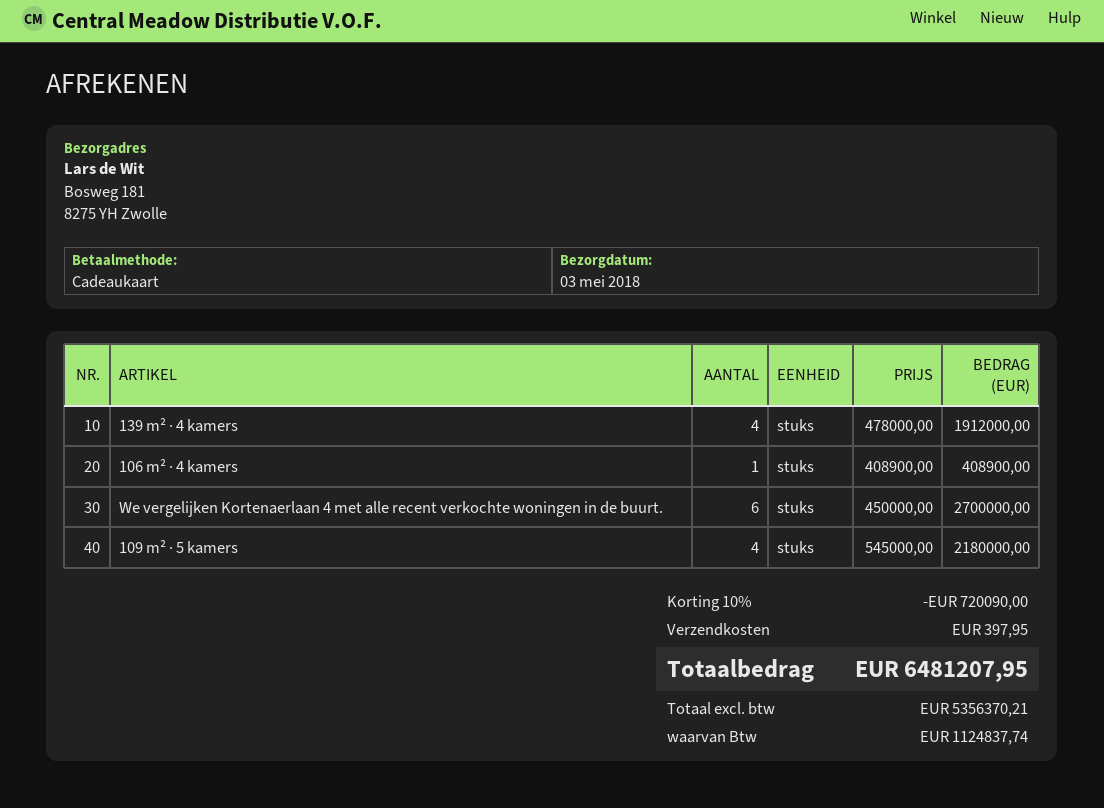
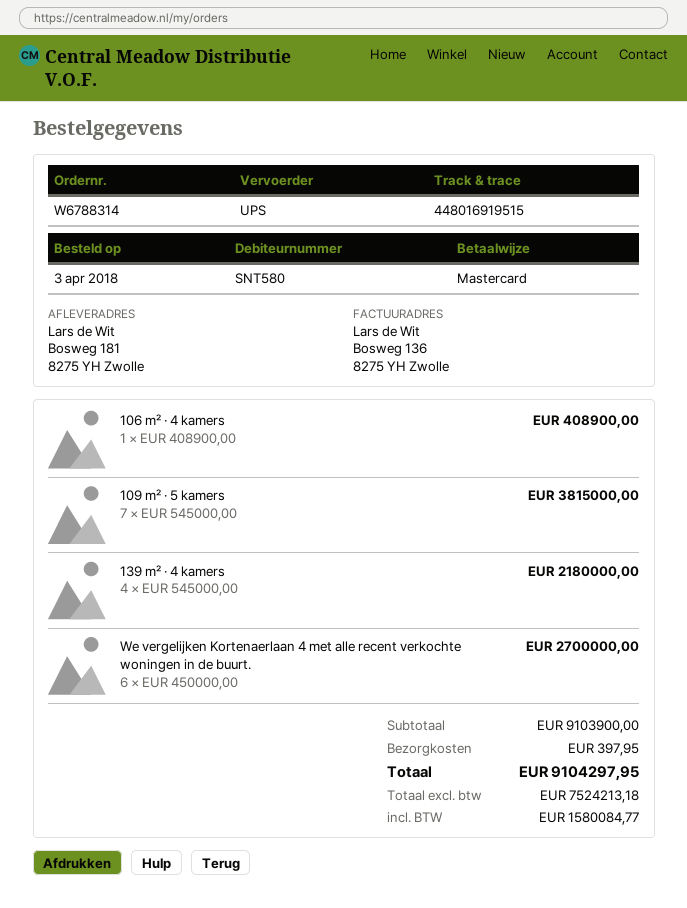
payment method: gift card -> Mastercard
139 m² · 4 kamers: 4 x 478000.00 = 1912000.00 -> 4 x 545000.00 = 2180000.00
109 m² · 5 kamers: 4 x 545000.00 = 2180000.00 -> 7 x 545000.00 = 3815000.00
discount: 10% = 720090.00 -> none
net: 5356370.21 -> 7524213.18
tax: 1124837.74 -> 1580084.77
total: 6481207.95 -> 9104297.95

